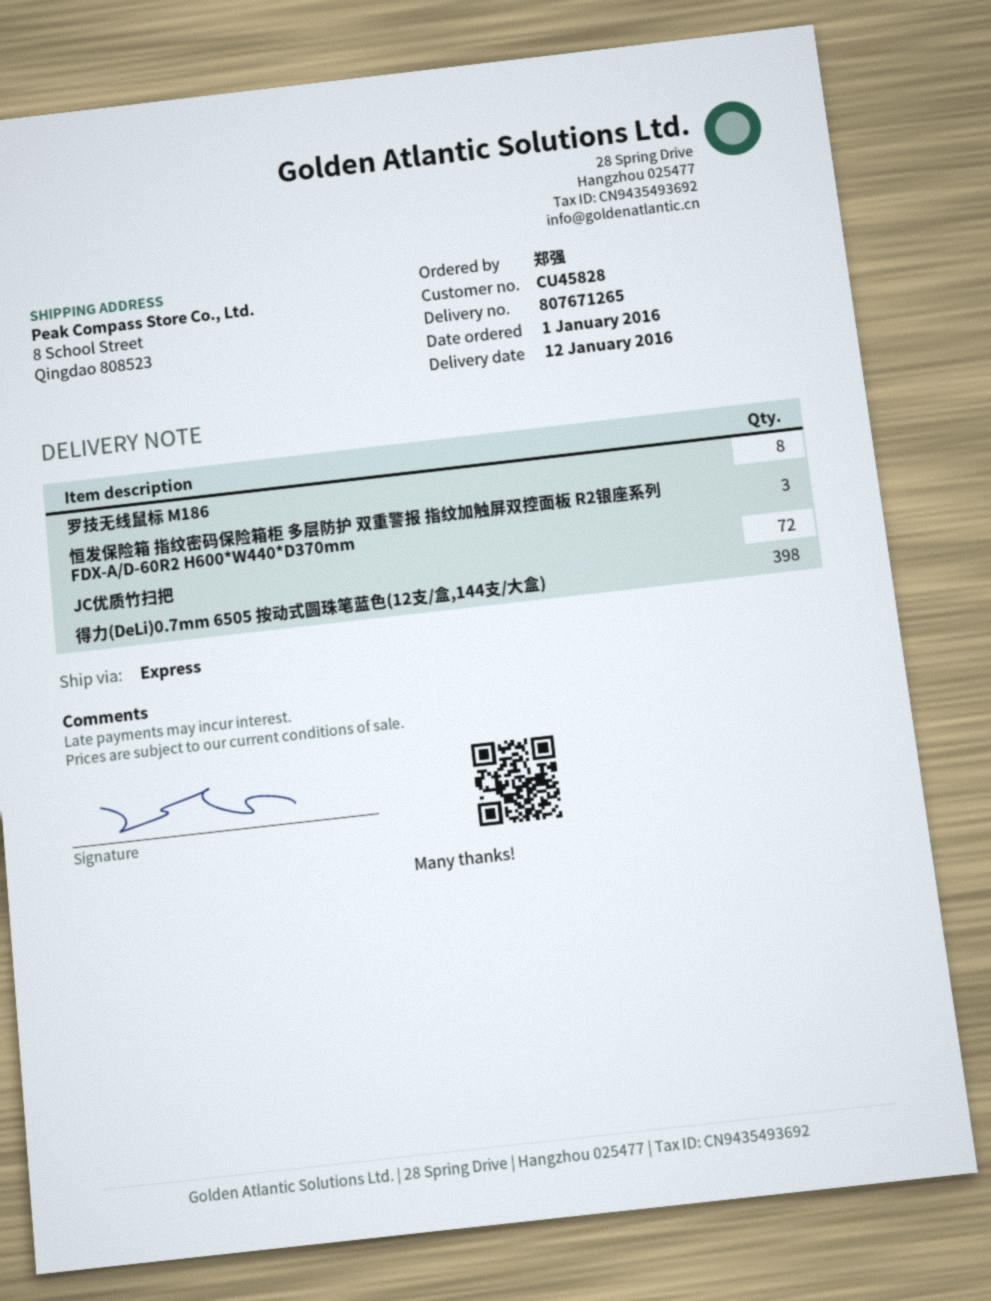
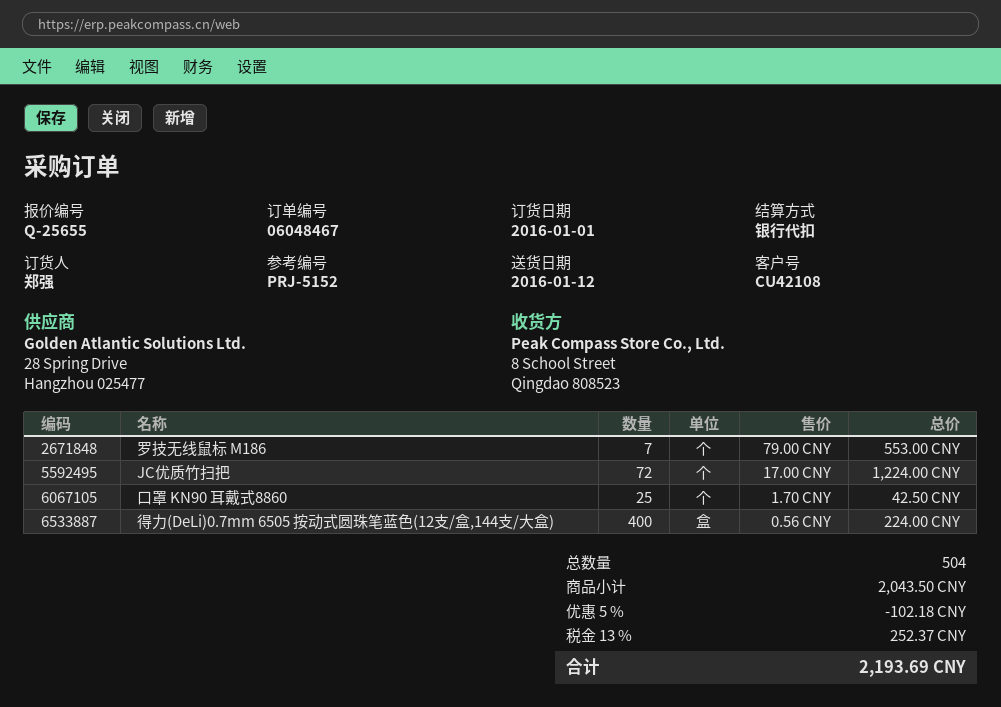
customer number: CU45828 -> CU42108
罗技无线鼠标 M186: 8 -> 7
恒发保险箱 指纹密码保险箱柜 多层防护 双重警报 指纹加触屏双控面板 R2银座系列 FDX-A/D-60R2 H600*W440*D370mm: 3 -> none
得力(DeLi)0.7mm 6505 按动式圆珠笔蓝色(12支/盒,144支/大盒): 398 -> 400
口罩 KN90 耳戴式8860: none -> 25

